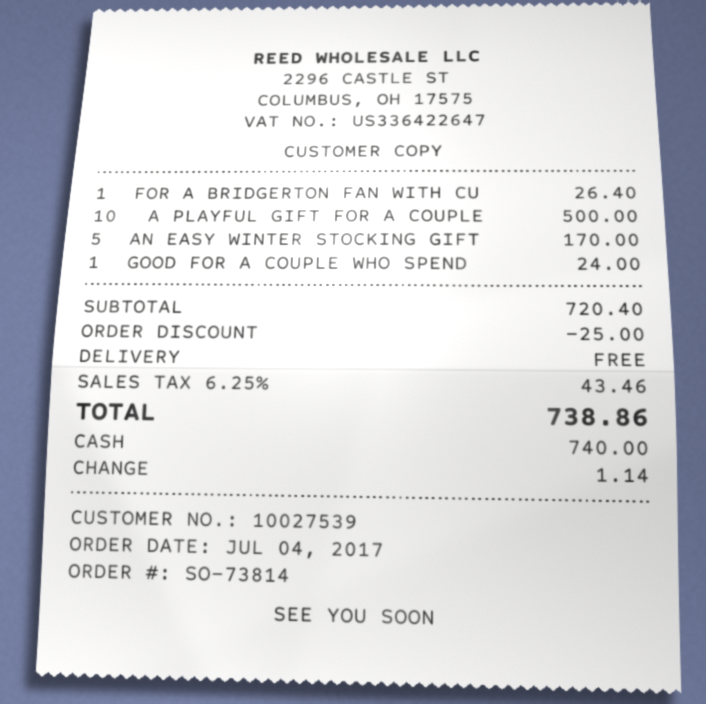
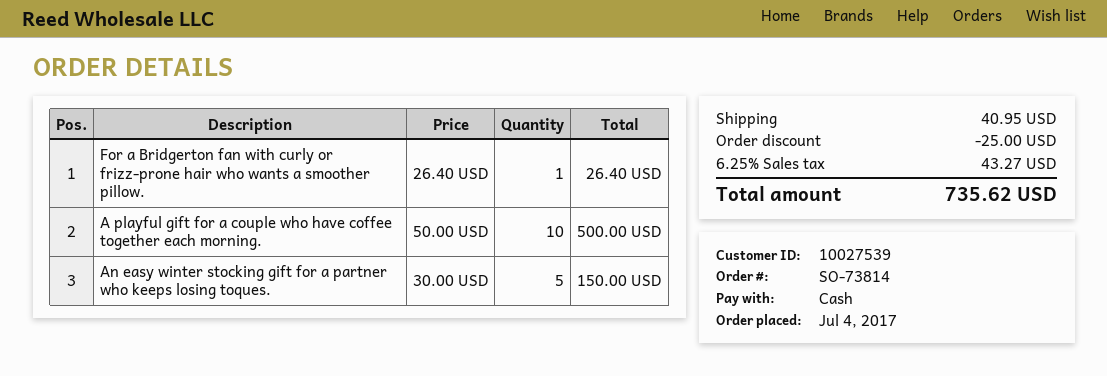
AN EASY WINTER STOCKING GIFT: 5 for 170.00 -> 5 for 150.00
GOOD FOR A COUPLE WHO SPEND: 1 for 24.00 -> none
shipping: 0.00 -> 40.95
tax: 6.25% = 43.46 -> 6.25% = 43.27
total: 738.86 -> 735.62

